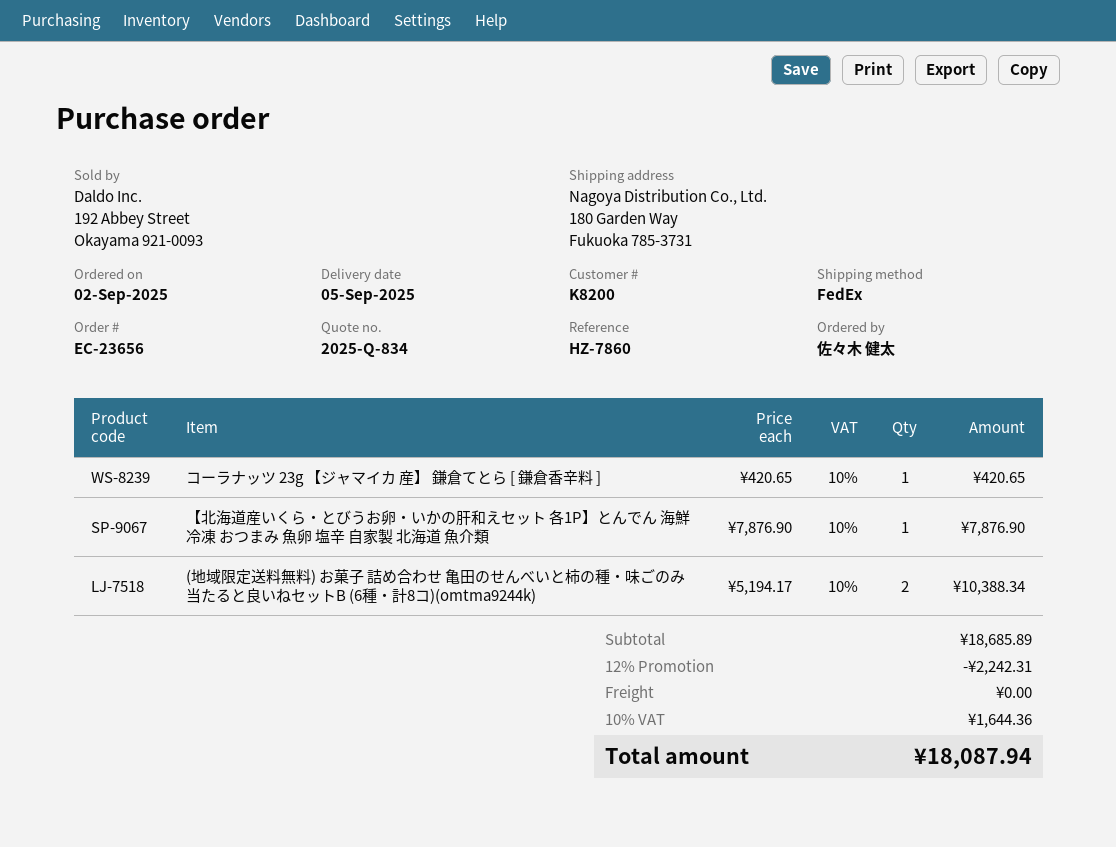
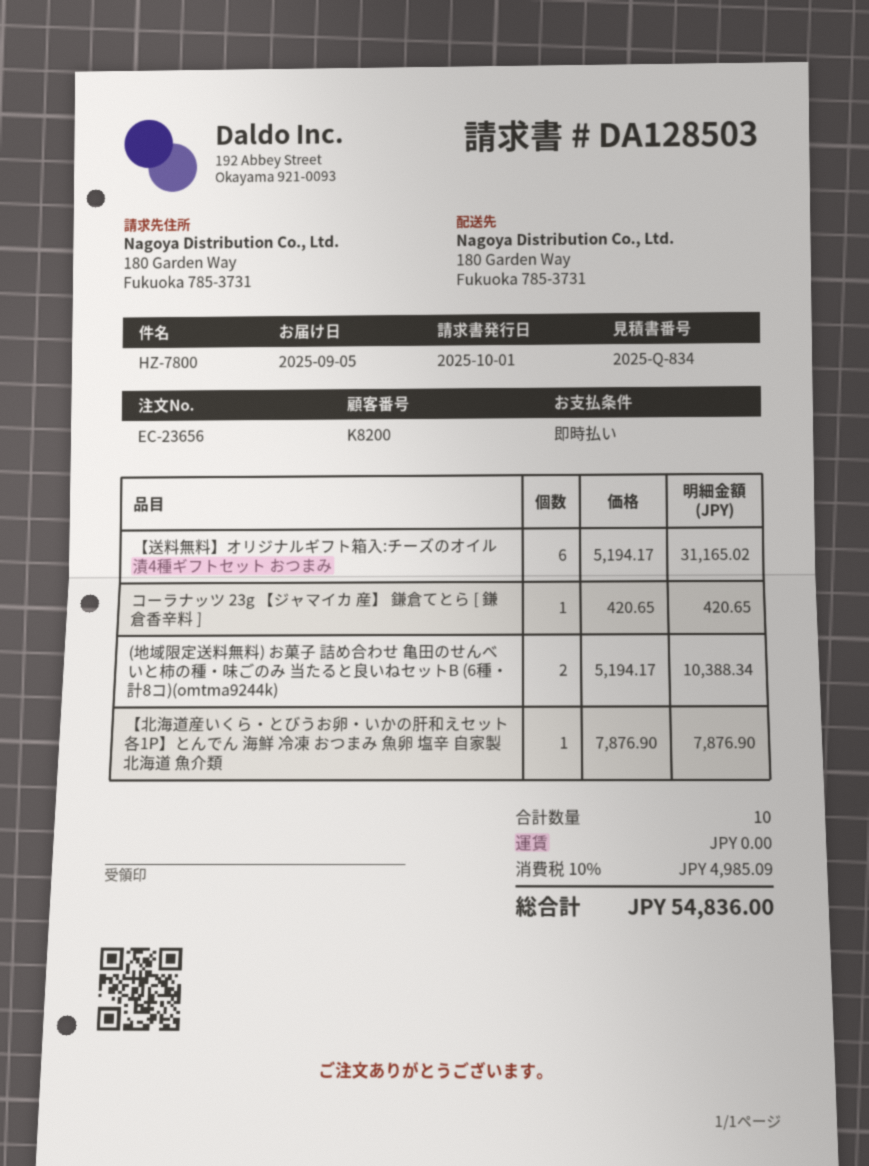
reference: HZ-7860 -> HZ-7800
【送料無料】オリジナルギフト箱入:チーズのオイル漬4種ギフトセット おつまみ: none -> 6 x 5194.17 = 31165.02
discount: 12% = 2242.31 -> none
tax: 10% = 1644.36 -> 10% = 4985.09
total: 18087.94 -> 54836.00

